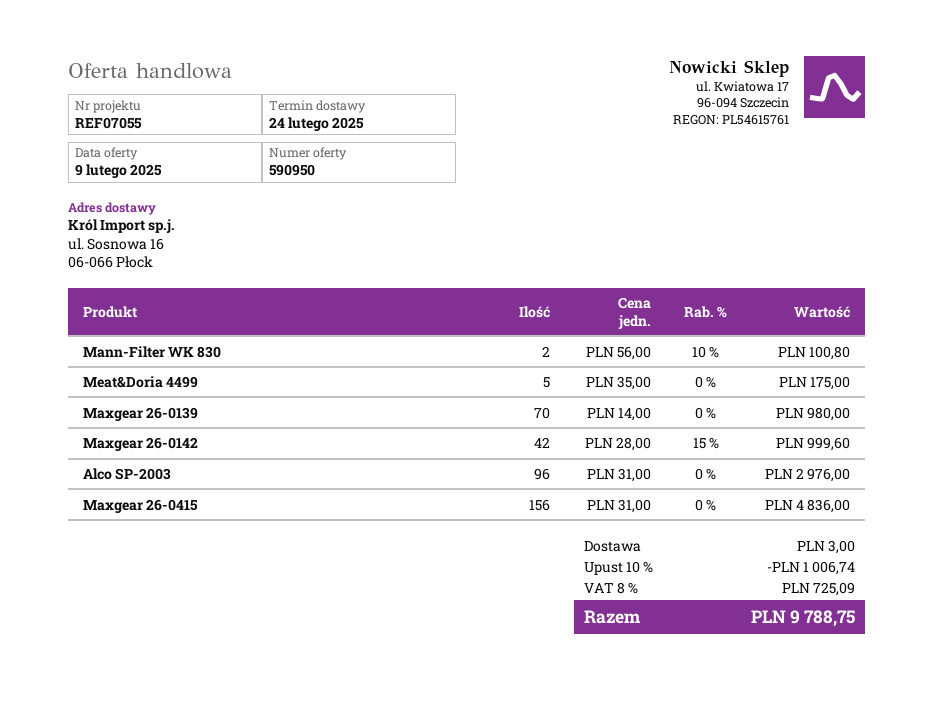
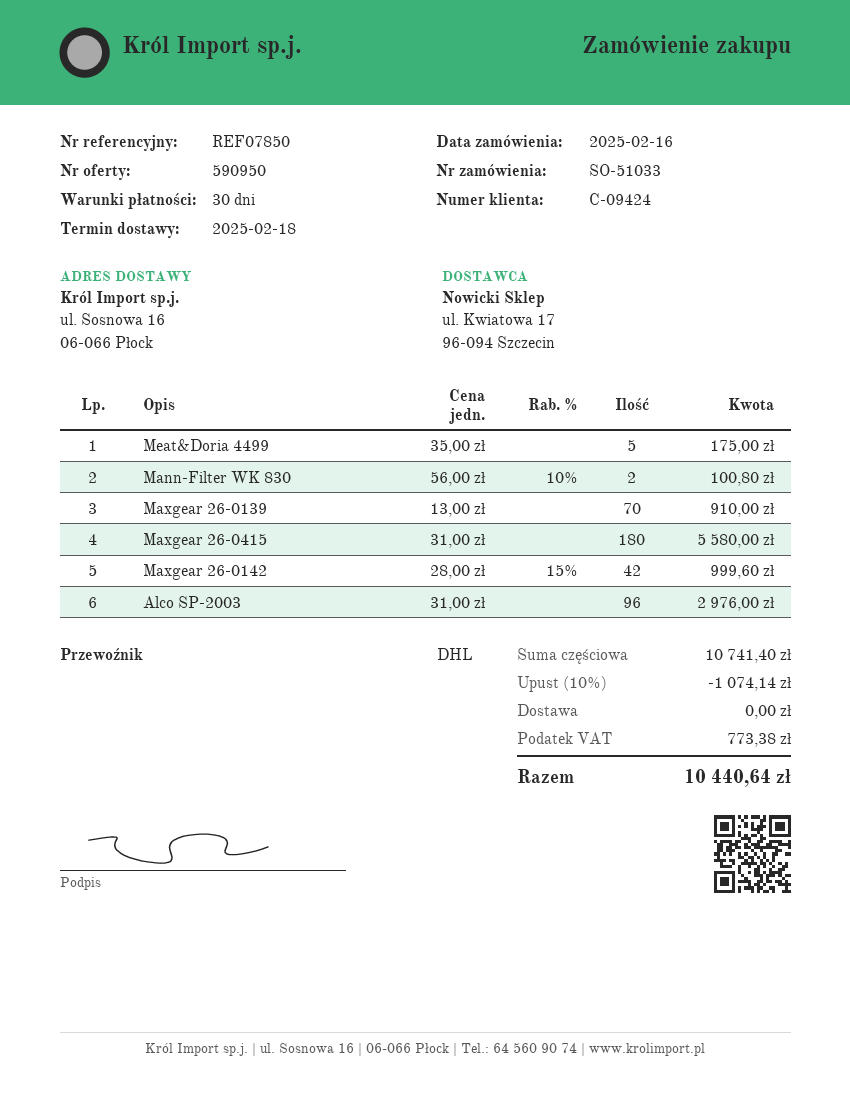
delivery date: 2025-02-24 -> 2025-02-18
reference: REF07055 -> REF07850
Maxgear 26-0139: 70 x 14.00 = 980.00 -> 70 x 13.00 = 910.00
Maxgear 26-0415: 156 x 31.00 = 4836.00 -> 180 x 31.00 = 5580.00
discount: 10% = 1006.74 -> 10% = 1074.14
shipping: 3.00 -> 0.00
tax: 725.09 -> 773.38
total: 9788.75 -> 10440.64

